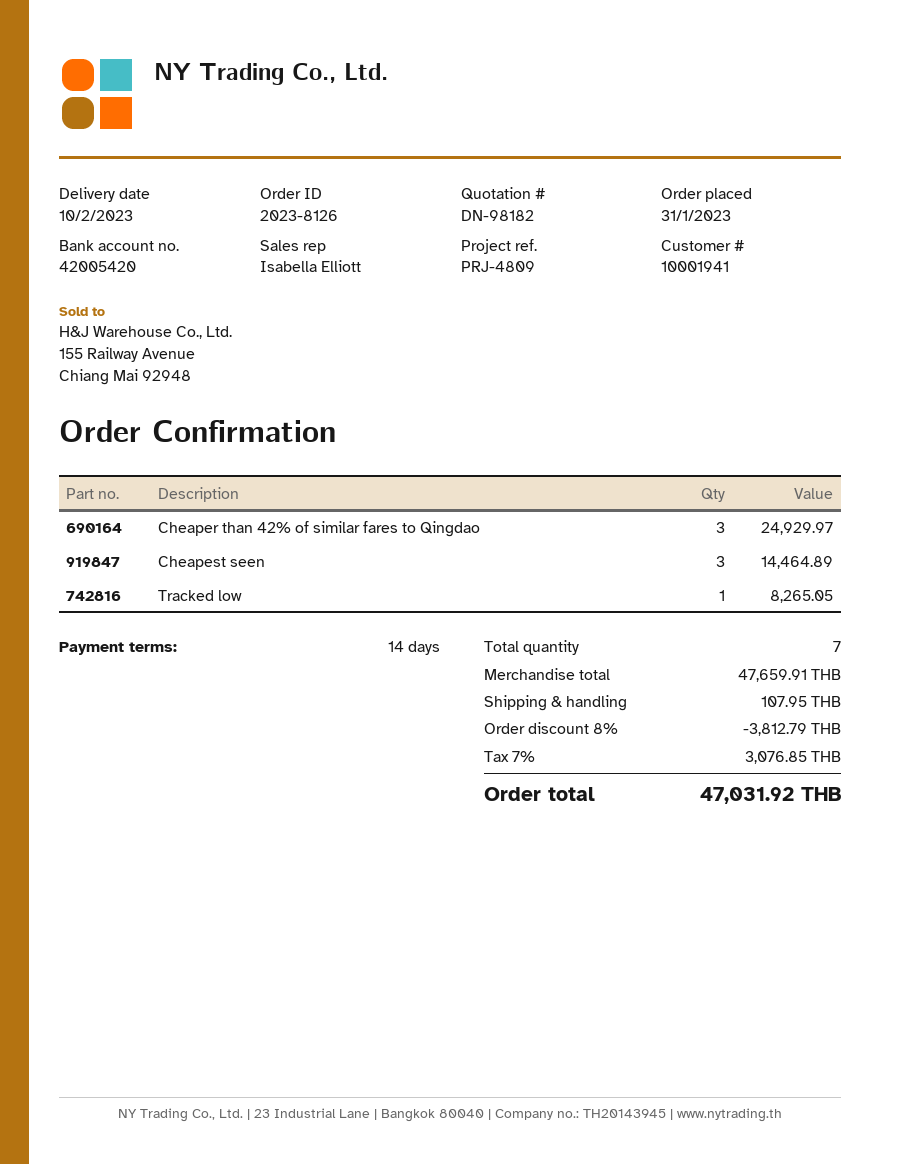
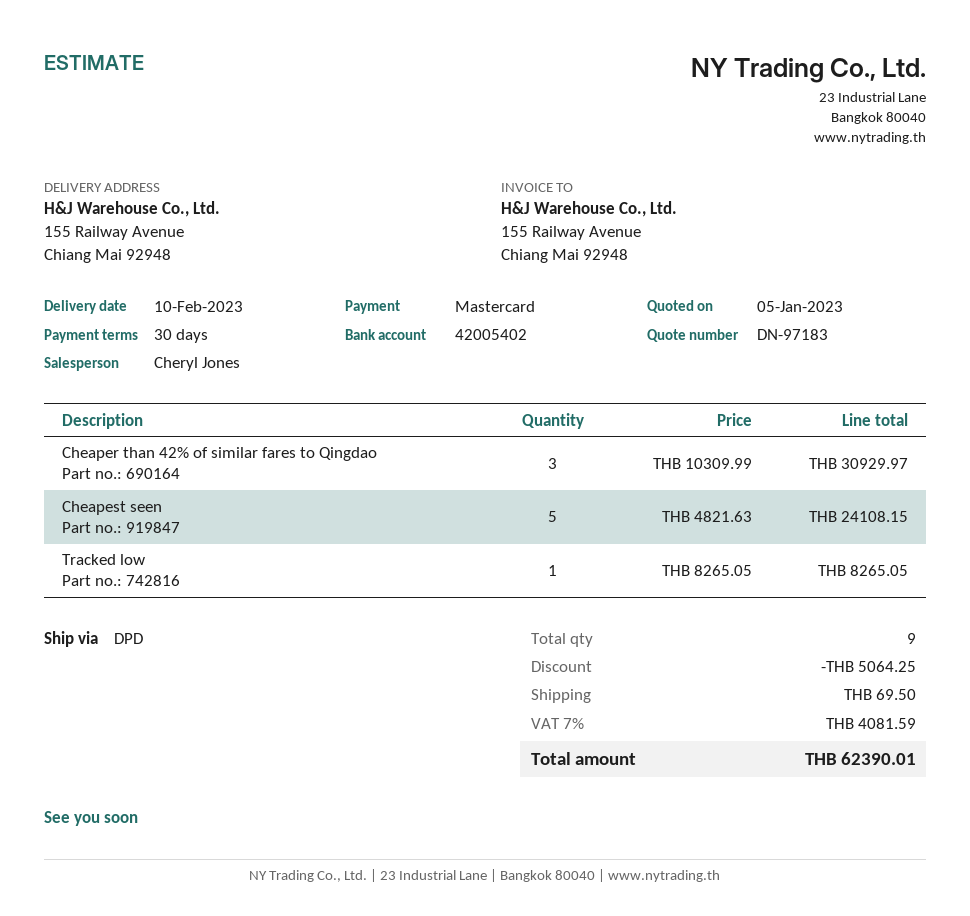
quote number: DN-98182 -> DN-97183
payment terms: 14 days -> 30 days
sales rep: Isabella Elliott -> Cheryl Jones
bank account: 42005420 -> 42005402
Cheaper than 42% of similar fares to Qingdao: 3 for 24929.97 -> 3 for 30929.97
Cheapest seen: 3 for 14464.89 -> 5 for 24108.15
total quantity: 7 -> 9
discount: 3812.79 -> 5064.25
shipping: 107.95 -> 69.50
tax: 7% = 3076.85 -> 7% = 4081.59
total: 47031.92 -> 62390.01

